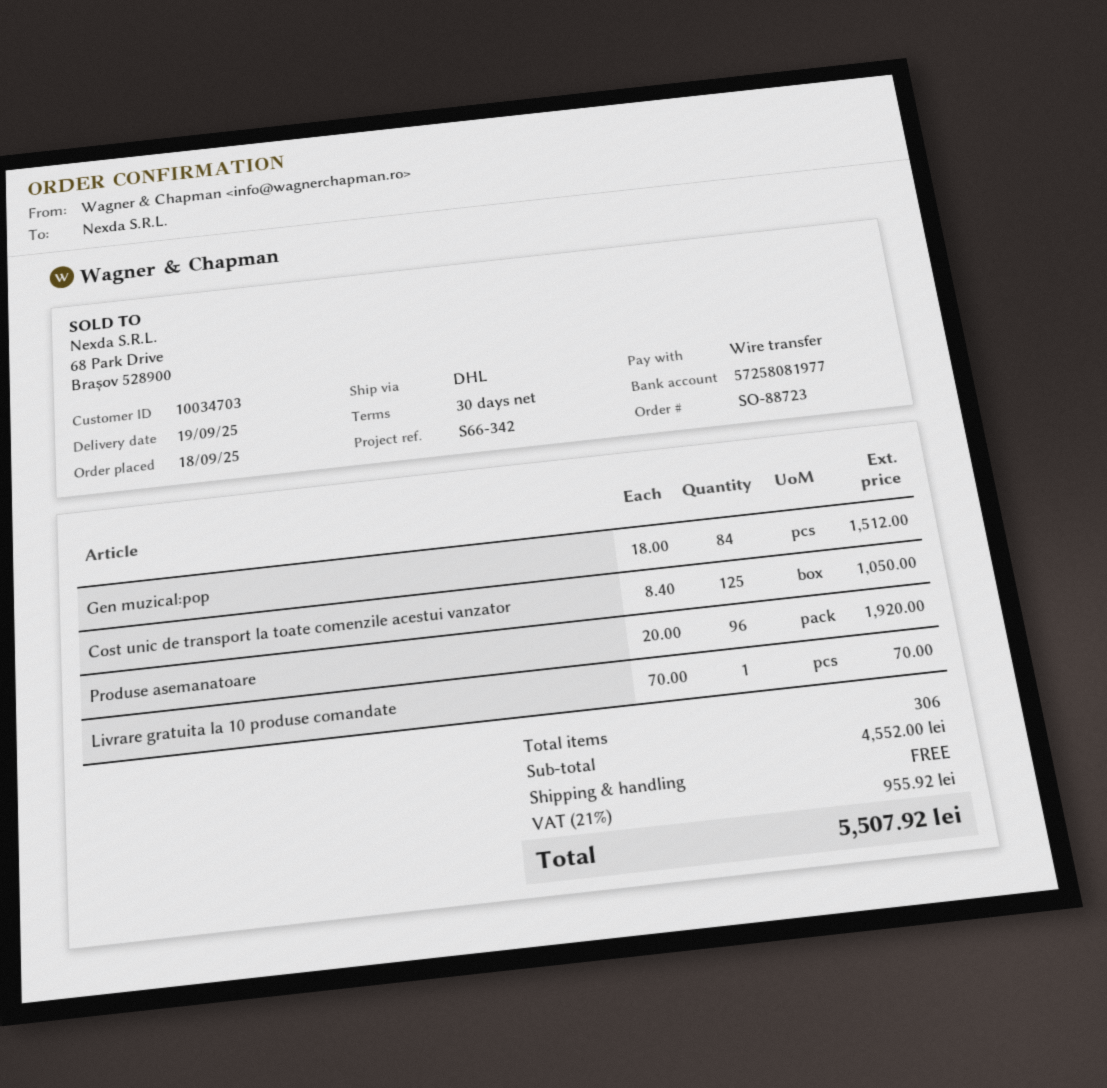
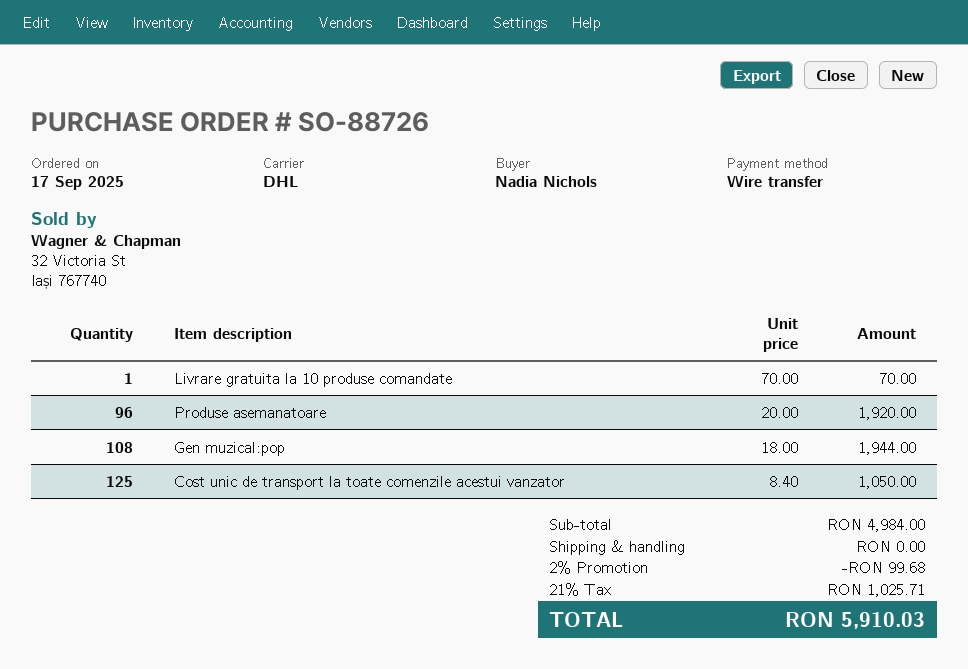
order number: SO-88723 -> SO-88726
order date: 2025-09-18 -> 2025-09-17
Gen muzical:pop: 84 x 18.00 = 1512.00 -> 108 x 18.00 = 1944.00
subtotal: 4552.00 -> 4984.00
discount: none -> 2% = 99.68
tax: 21% = 955.92 -> 21% = 1025.71
total: 5507.92 -> 5910.03

